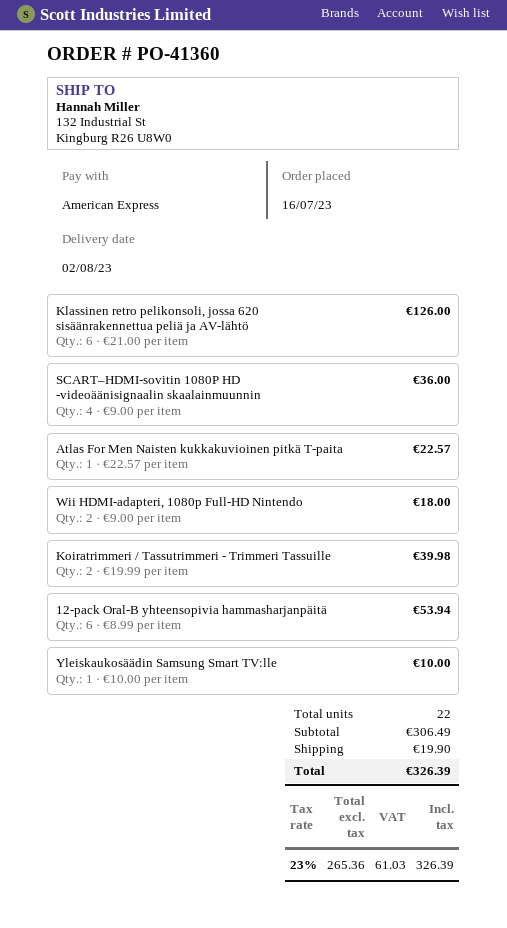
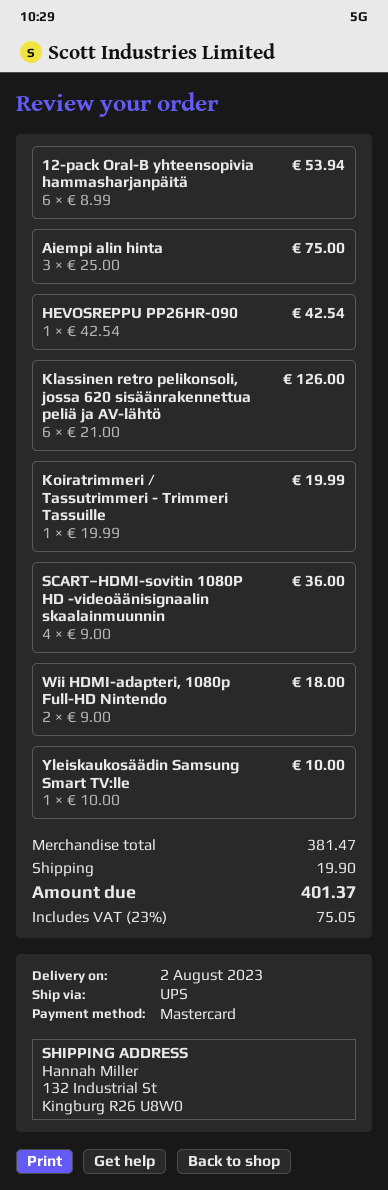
payment method: American Express -> Mastercard
Atlas For Men Naisten kukkakuvioinen pitkä T-paita: 1 x 22.57 = 22.57 -> none
Koiratrimmeri / Tassutrimmeri - Trimmeri Tassuille: 2 x 19.99 = 39.98 -> 1 x 19.99 = 19.99
Aiempi alin hinta: none -> 3 x 25.00 = 75.00
HEVOSREPPU PP26HR-090: none -> 1 x 42.54 = 42.54
subtotal: 306.49 -> 381.47
tax: 23% = 61.03 -> 23% = 75.05
total: 326.39 -> 401.37

